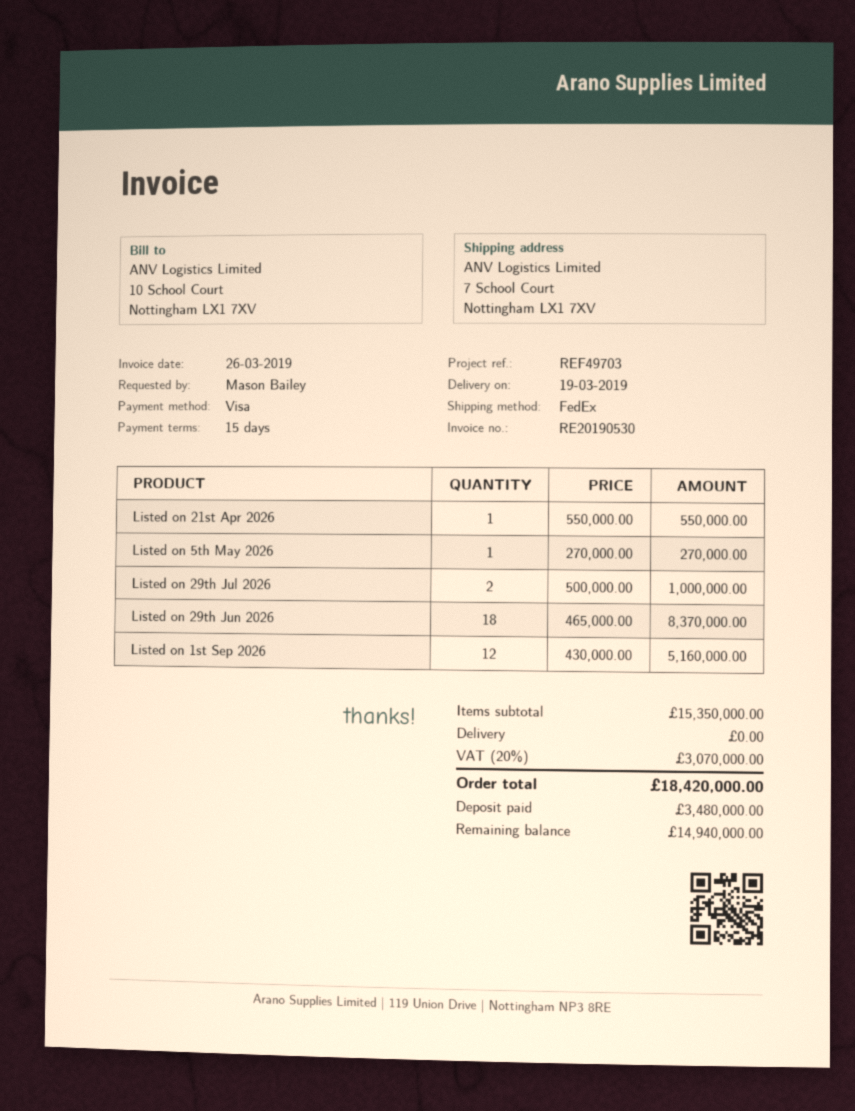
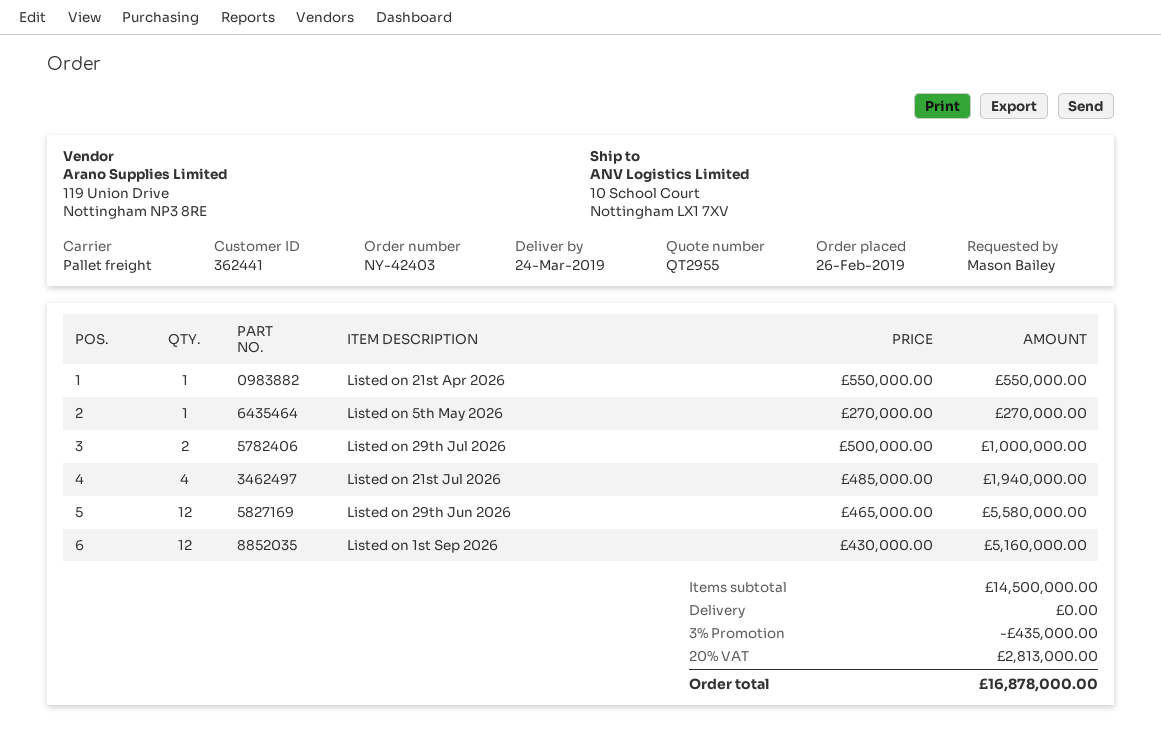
delivery date: 2019-03-19 -> 2019-03-24
shipping method: FedEx -> pallet freight
ship to: 7 School Court, Nottingham LX1 7XV -> 10 School Court, Nottingham LX1 7XV
Listed on 29th Jun 2026: 18 x 465000.00 = 8370000.00 -> 12 x 465000.00 = 5580000.00
Listed on 21st Jul 2026: none -> 4 x 485000.00 = 1940000.00
subtotal: 15350000.00 -> 14500000.00
discount: none -> 3% = 435000.00
tax: 20% = 3070000.00 -> 20% = 2813000.00
total: 18420000.00 -> 16878000.00

